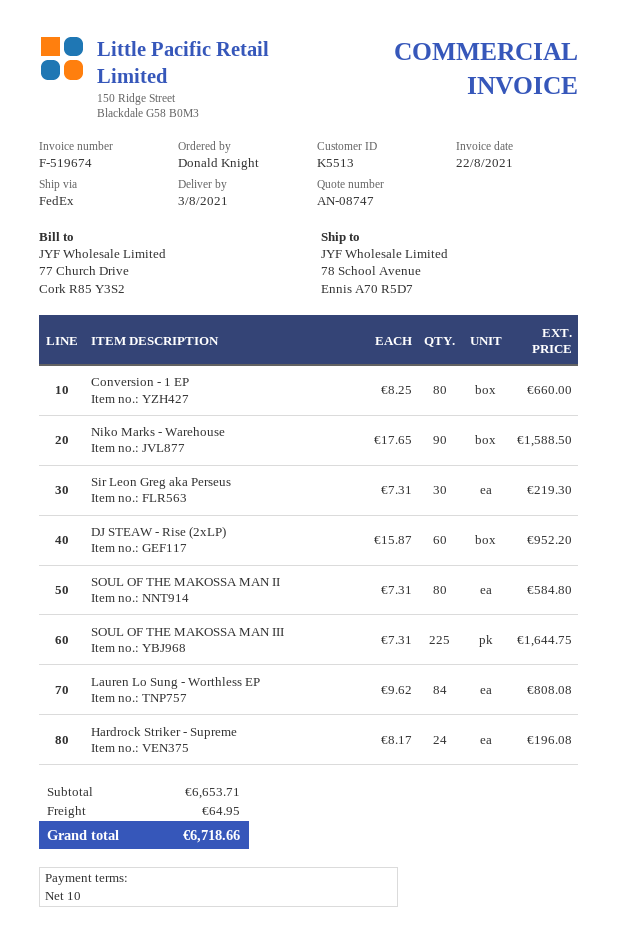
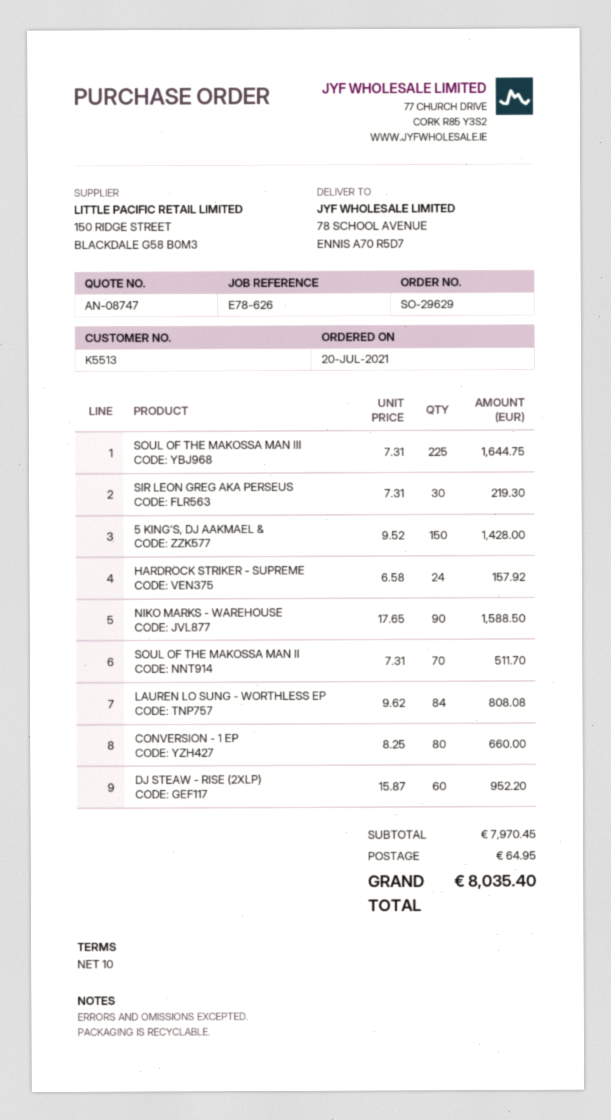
SOUL OF THE MAKOSSA MAN II: 80 x 7.31 = 584.80 -> 70 x 7.31 = 511.70
Hardrock Striker - Supreme: 24 x 8.17 = 196.08 -> 24 x 6.58 = 157.92
5 KING'S, DJ AAKMAEL &: none -> 150 x 9.52 = 1428.00
subtotal: 6653.71 -> 7970.45
total: 6718.66 -> 8035.40

